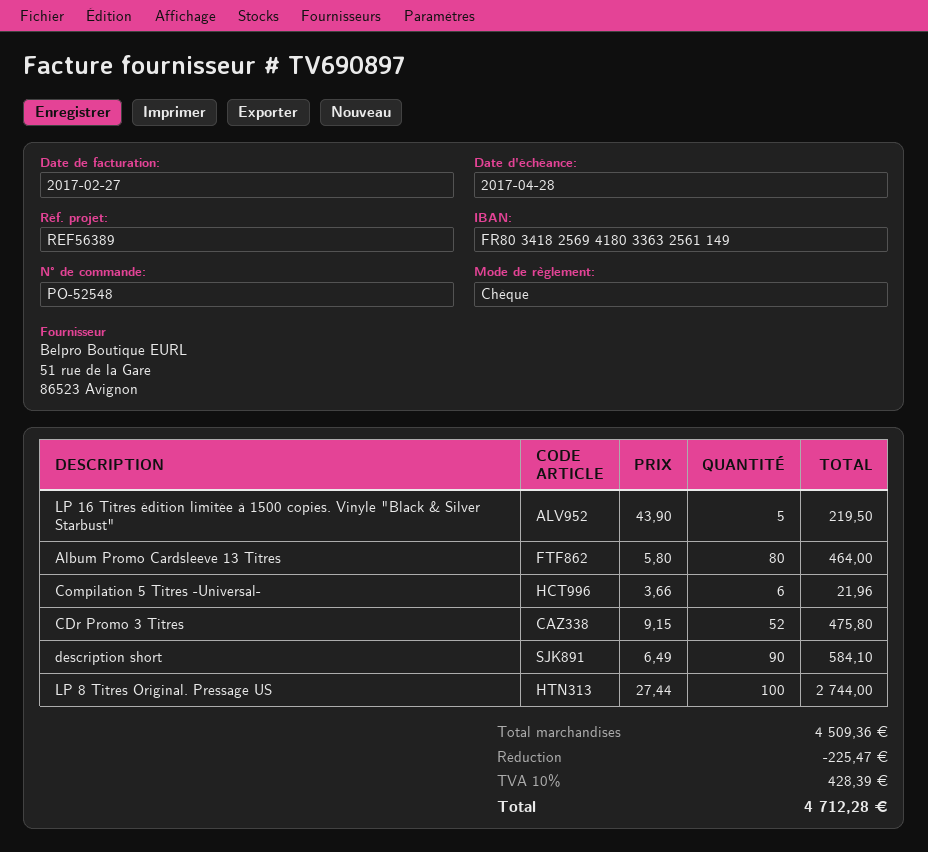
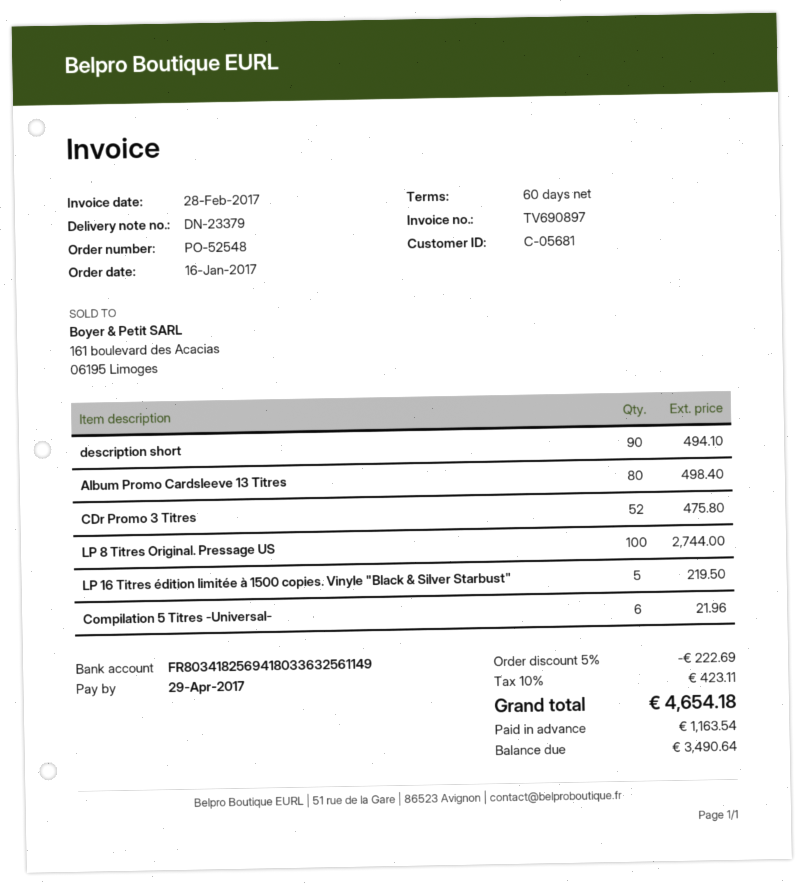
invoice date: 2017-02-27 -> 2017-02-28
due date: 2017-04-28 -> 2017-04-29
Album Promo Cardsleeve 13 Titres: 80 for 464.00 -> 80 for 498.40
description short: 90 for 584.10 -> 90 for 494.10
discount: 225.47 -> 222.69
tax: 10% = 428.39 -> 10% = 423.11
total: 4712.28 -> 4654.18

